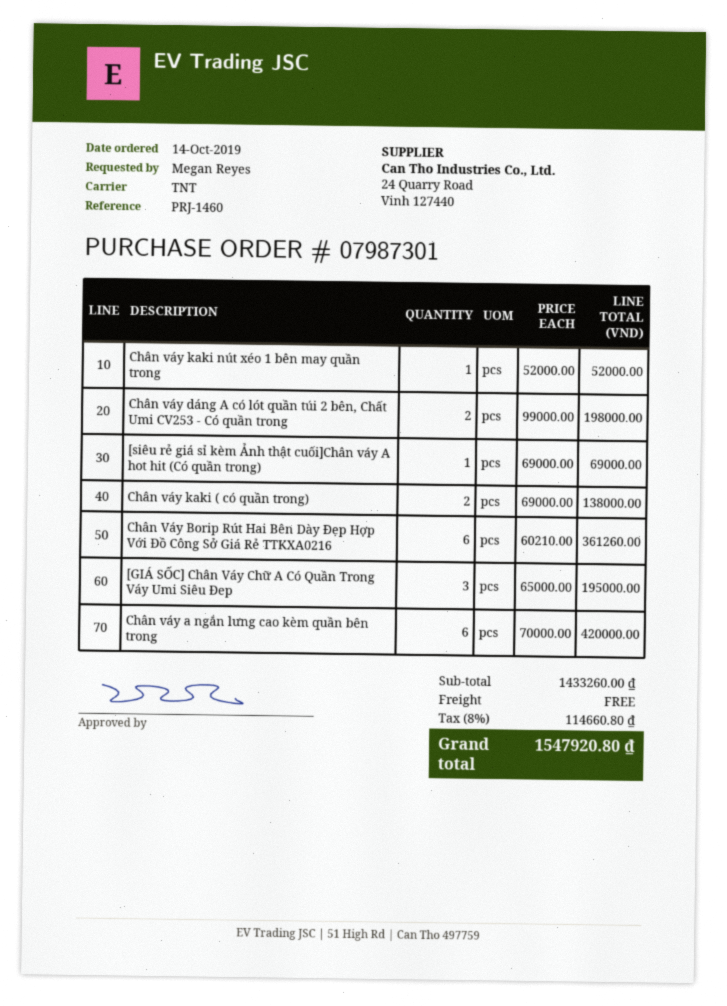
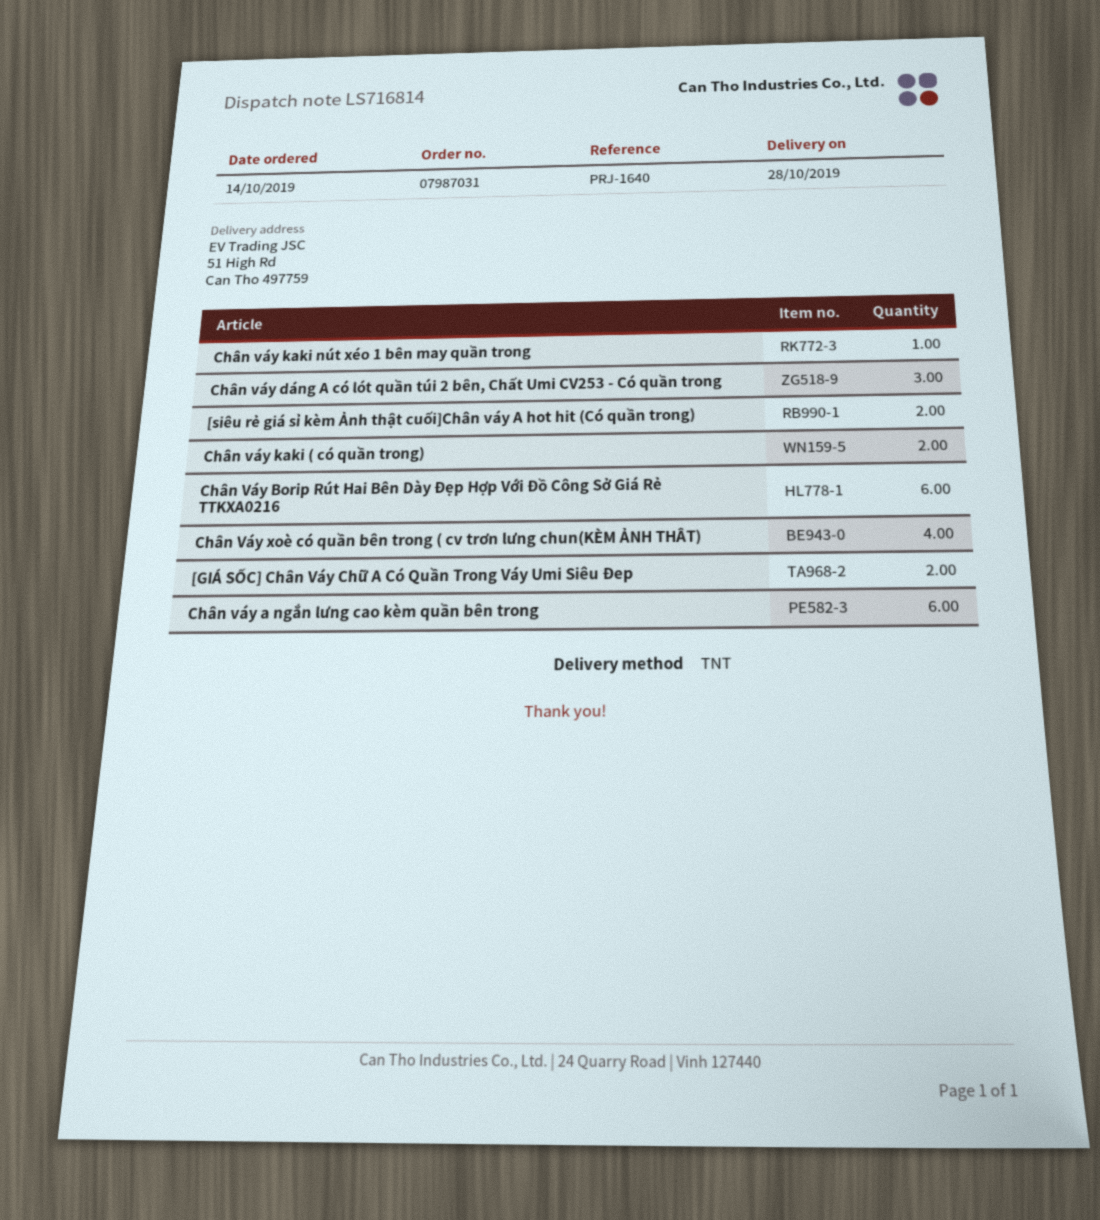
order number: 07987301 -> 07987031
reference: PRJ-1460 -> PRJ-1640
Chân váy dáng A có lót quần túi 2 bên, Chất Umi CV253 - Có quần trong: 2 -> 3
[siêu rẻ giá sỉ kèm Ảnh thật cuối]Chân váy A hot hit (Có quần trong): 1 -> 2
[GIÁ SỐC] Chân Váy Chữ A Có Quần Trong Váy Umi Siêu Đep: 3 -> 2
Chân Váy xoè có quần bên trong ( cv trơn lưng chun(KÈM ẢNH THÂT): none -> 4

